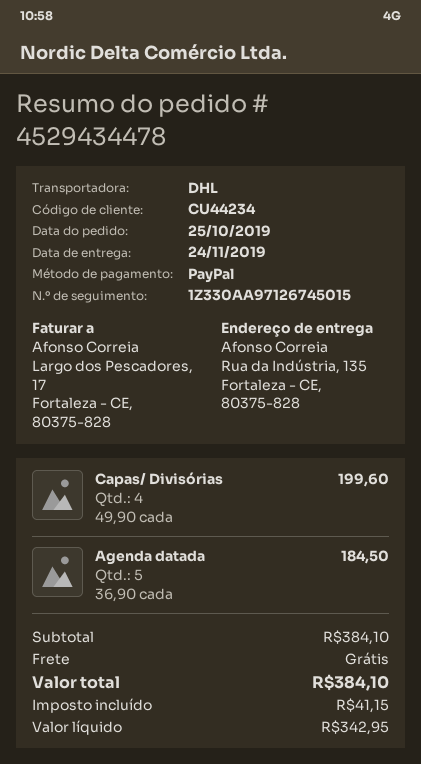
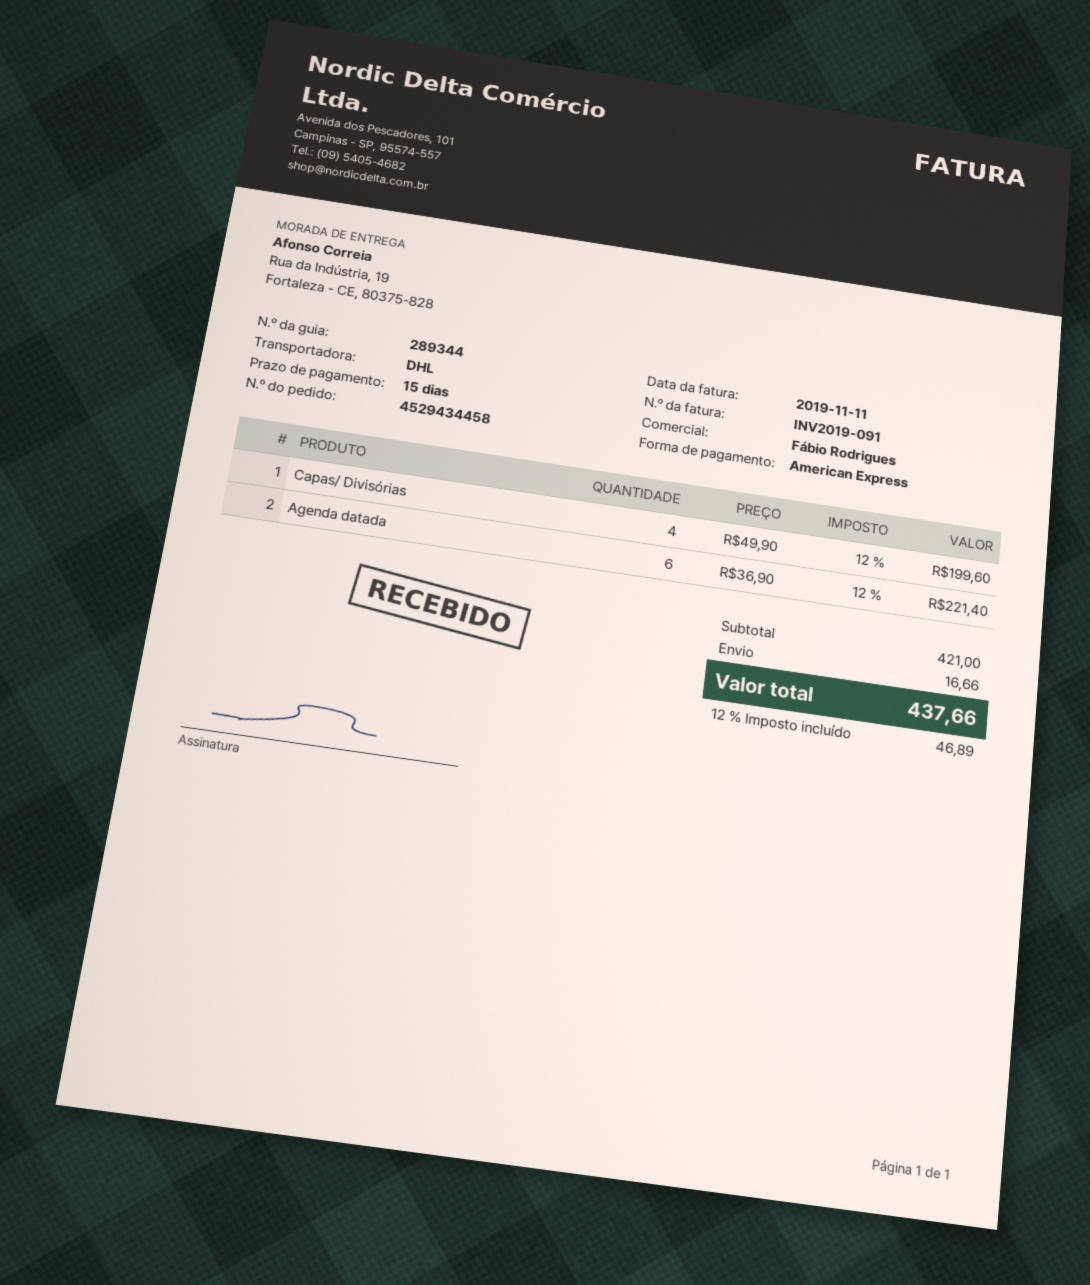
order number: 4529434478 -> 4529434458
payment method: PayPal -> American Express
ship to: Rua da Indústria, 135, Fortaleza - CE, 80375-828 -> Rua da Indústria, 19, Fortaleza - CE, 80375-828
Agenda datada: 5 x 36.90 = 184.50 -> 6 x 36.90 = 221.40
subtotal: 384.10 -> 421.00
shipping: 0.00 -> 16.66
tax: 41.15 -> 46.89
total: 384.10 -> 437.66

